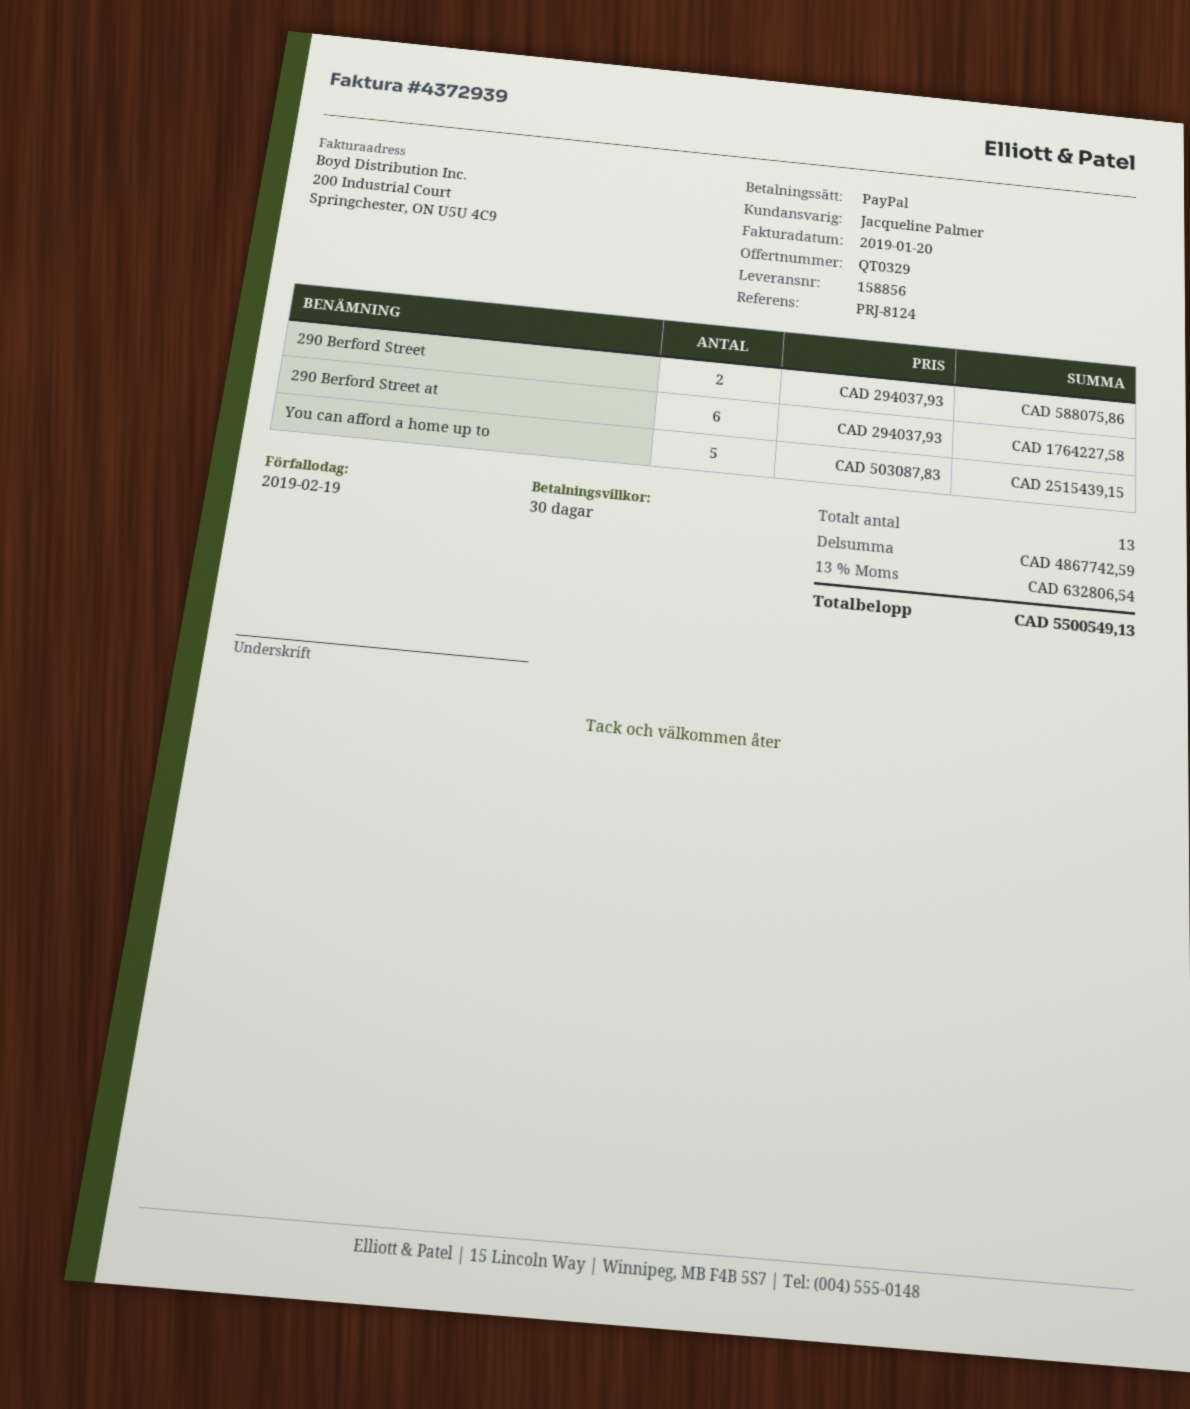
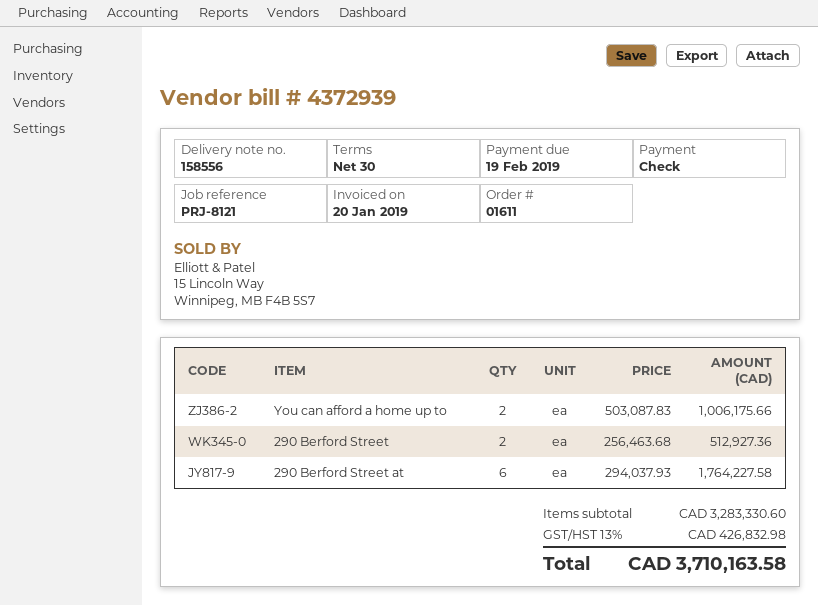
delivery note number: 158856 -> 158556
reference: PRJ-8124 -> PRJ-8121
payment method: PayPal -> cheque
290 Berford Street: 2 x 294037.93 = 588075.86 -> 2 x 256463.68 = 512927.36
You can afford a home up to: 5 x 503087.83 = 2515439.15 -> 2 x 503087.83 = 1006175.66
subtotal: 4867742.59 -> 3283330.60
tax: 13% = 632806.54 -> 13% = 426832.98
total: 5500549.13 -> 3710163.58

